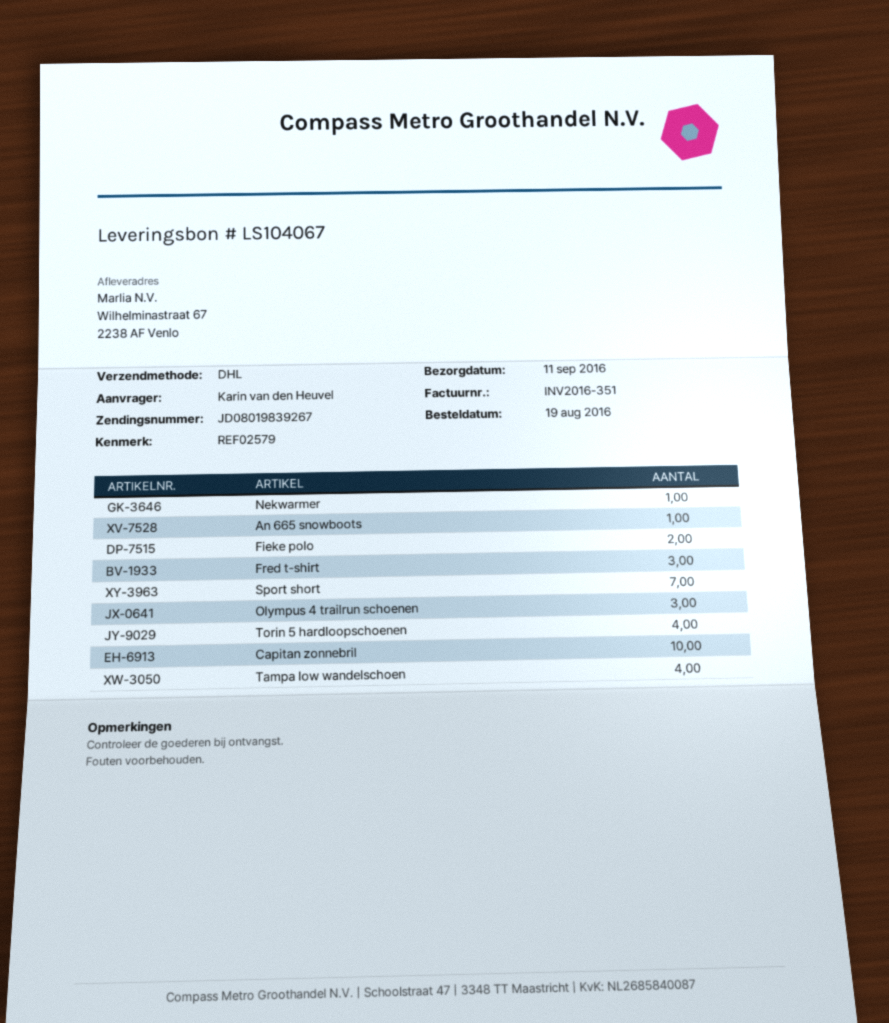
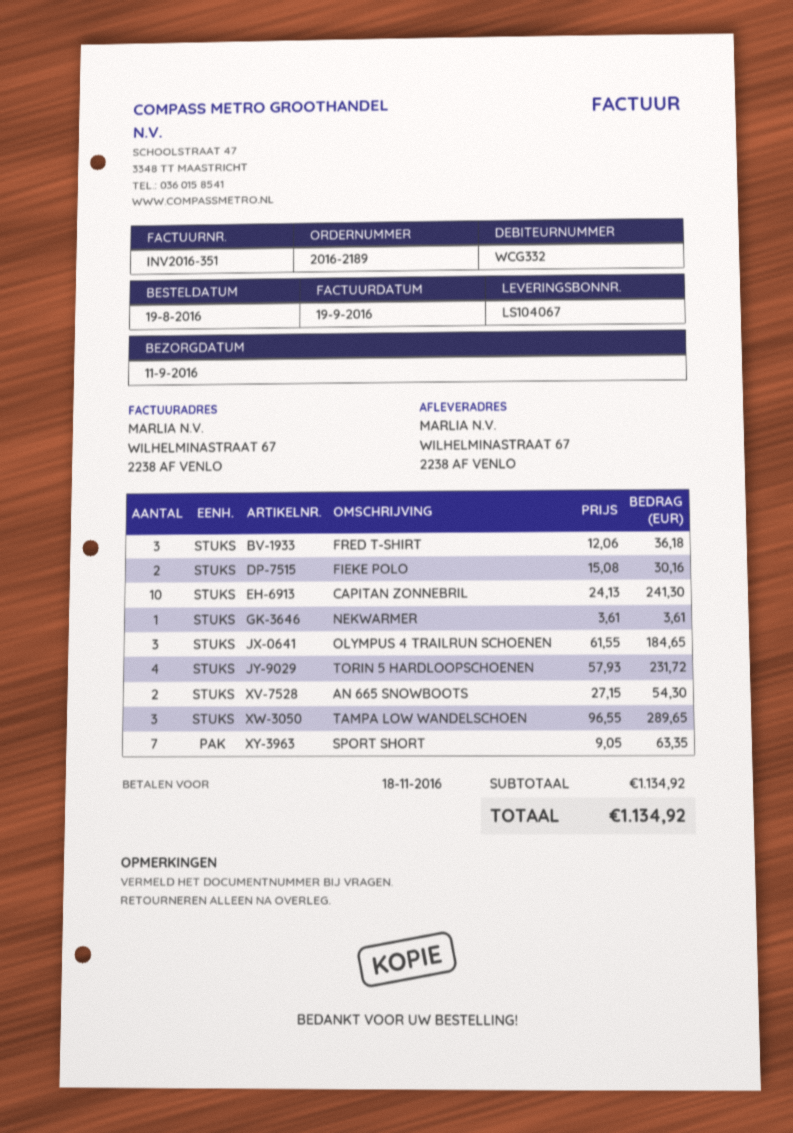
An 665 snowboots: 1 -> 2
Tampa low wandelschoen: 4 -> 3

